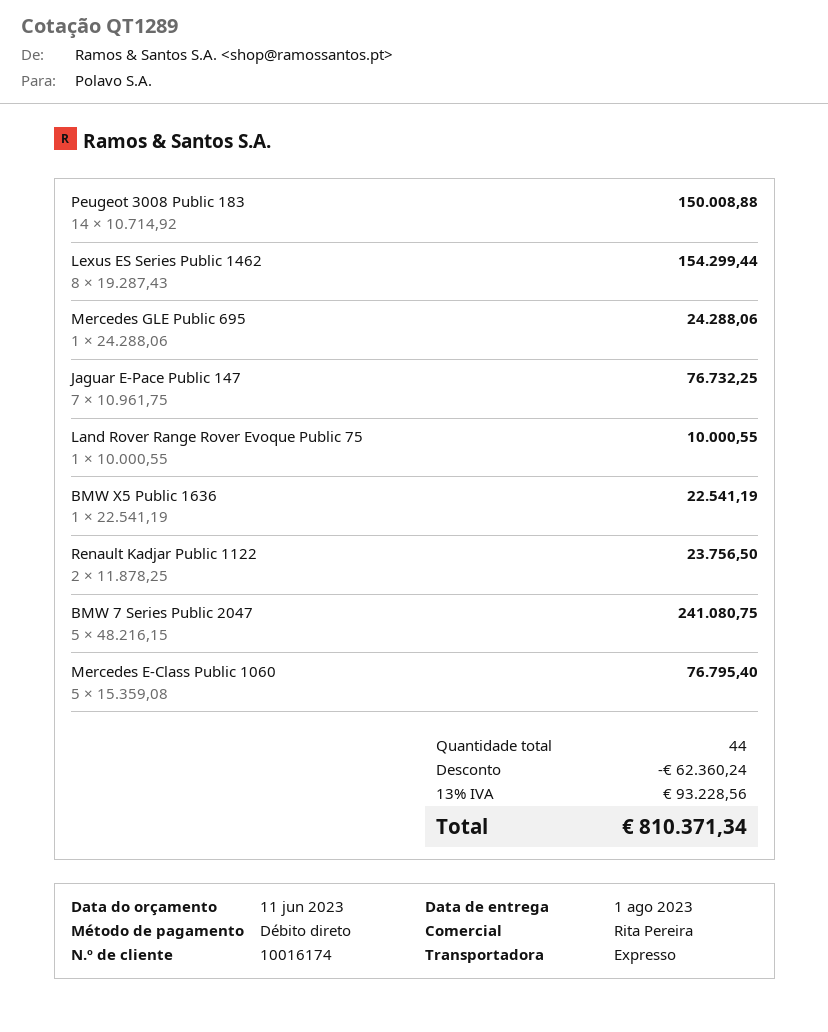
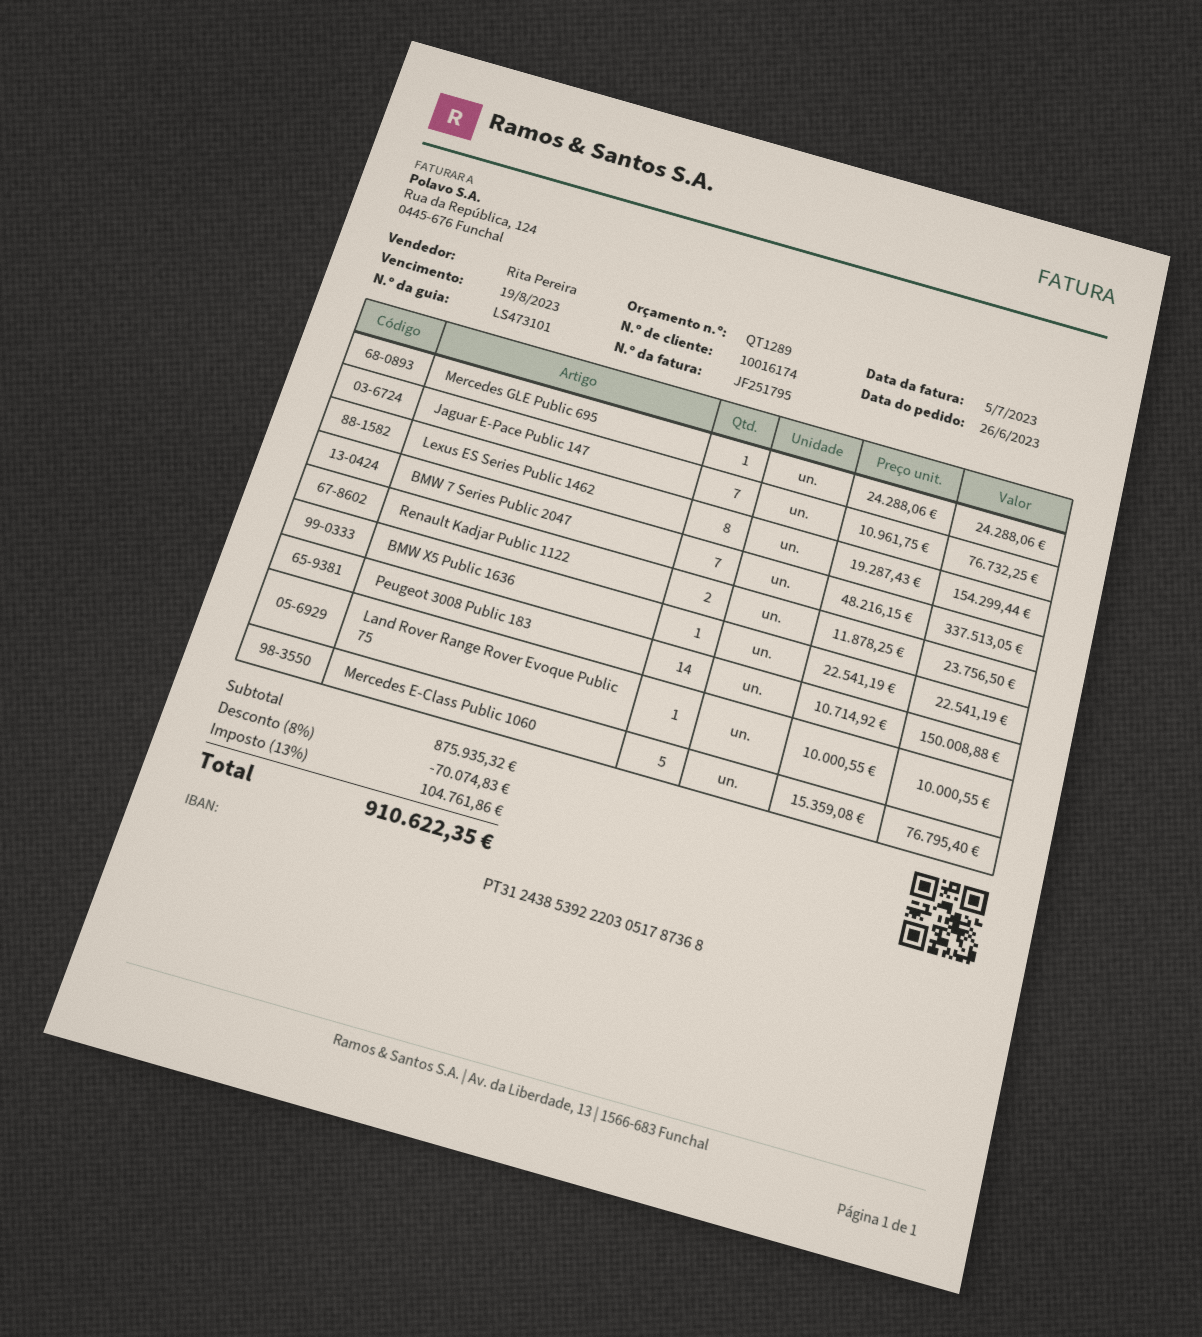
BMW 7 Series Public 2047: 5 x 48216.15 = 241080.75 -> 7 x 48216.15 = 337513.05
discount: 62360.24 -> 70074.83
tax: 13% = 93228.56 -> 13% = 104761.86
total: 810371.34 -> 910622.35

